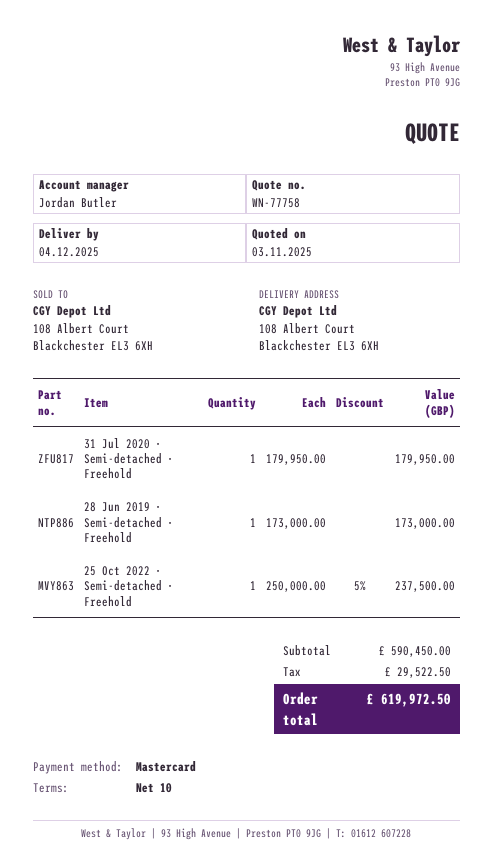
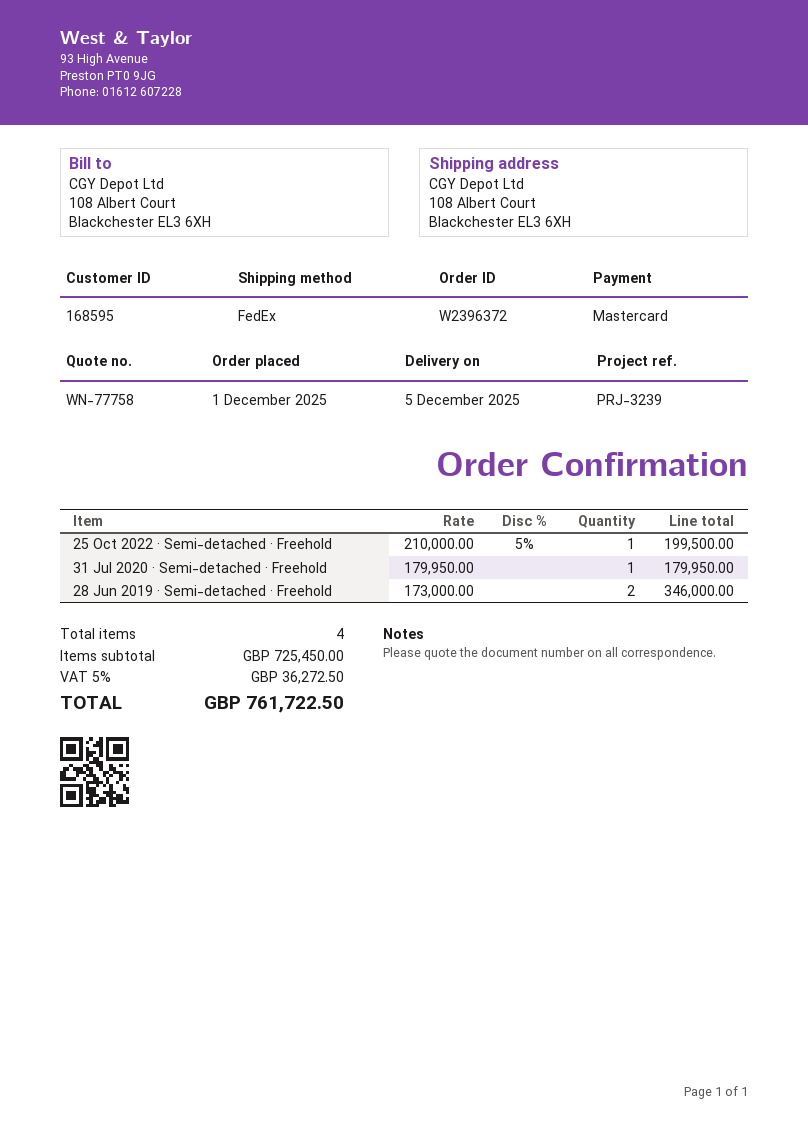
delivery date: 2025-12-04 -> 2025-12-05
28 Jun 2019 · Semi-detached · Freehold: 1 x 173000.00 = 173000.00 -> 2 x 173000.00 = 346000.00
25 Oct 2022 · Semi-detached · Freehold: 1 x 250000.00 - 5% = 237500.00 -> 1 x 210000.00 - 5% = 199500.00
subtotal: 590450.00 -> 725450.00
tax: 29522.50 -> 36272.50
total: 619972.50 -> 761722.50

